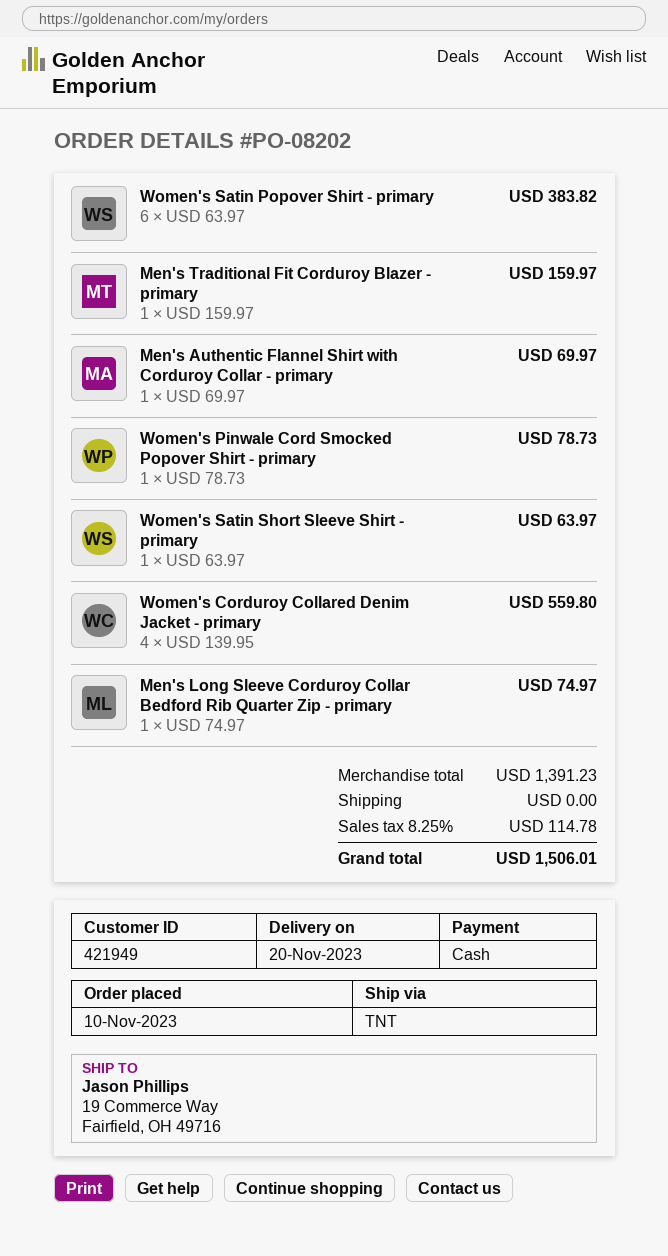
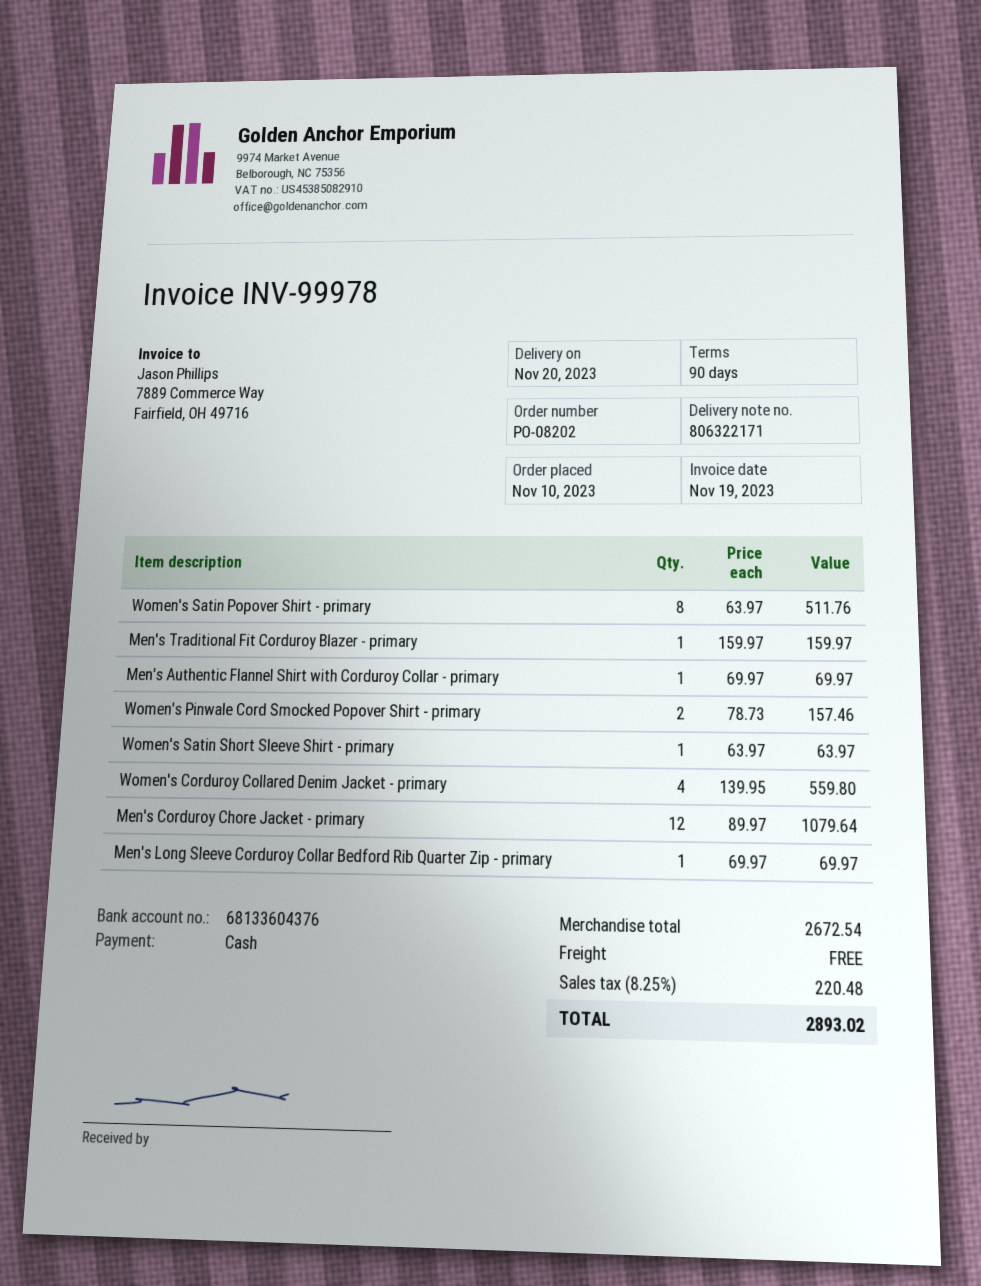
Women's Satin Popover Shirt - primary: 6 x 63.97 = 383.82 -> 8 x 63.97 = 511.76
Women's Pinwale Cord Smocked Popover Shirt - primary: 1 x 78.73 = 78.73 -> 2 x 78.73 = 157.46
Men's Long Sleeve Corduroy Collar Bedford Rib Quarter Zip - primary: 1 x 74.97 = 74.97 -> 1 x 69.97 = 69.97
Men's Corduroy Chore Jacket - primary: none -> 12 x 89.97 = 1079.64
subtotal: 1391.23 -> 2672.54
tax: 8.25% = 114.78 -> 8.25% = 220.48
total: 1506.01 -> 2893.02

